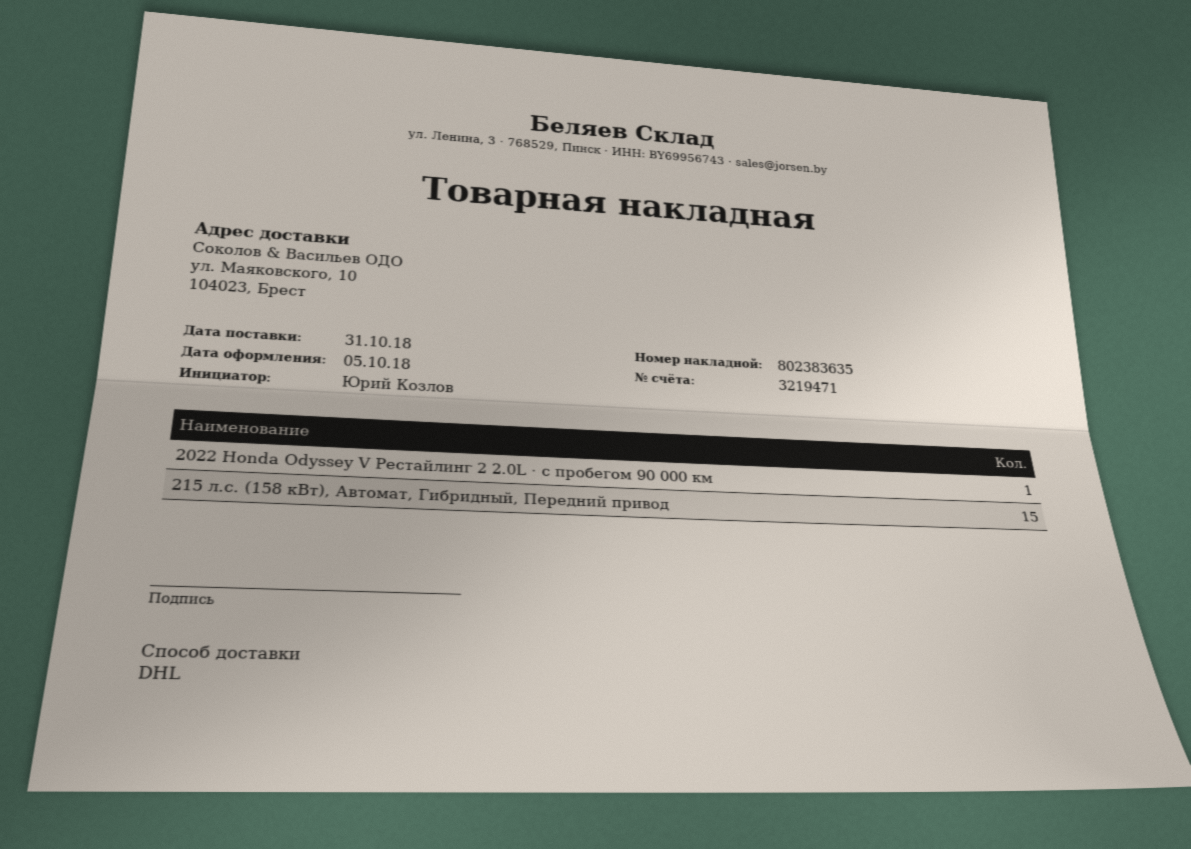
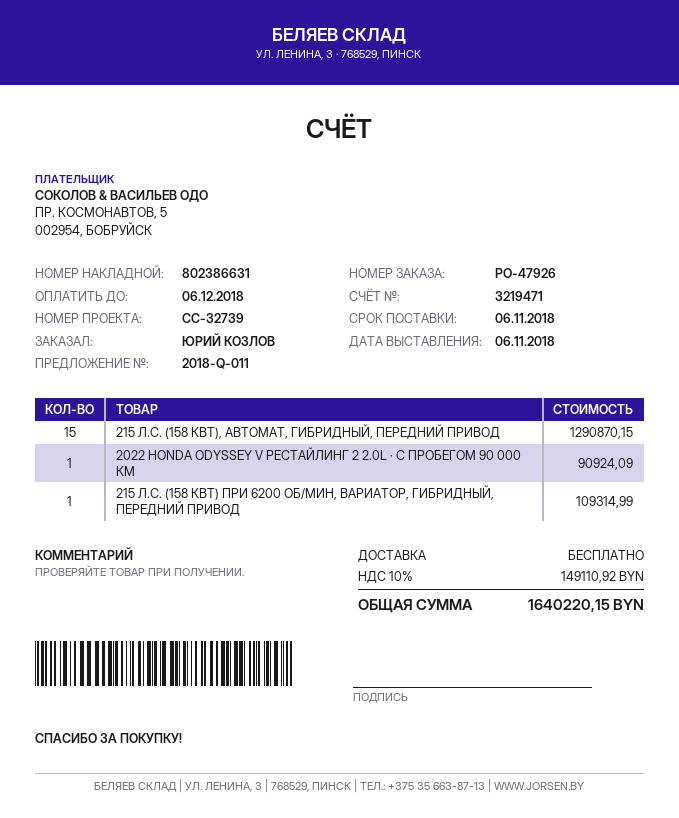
delivery note number: 802383635 -> 802386631
delivery date: 2018-10-31 -> 2018-11-06
215 Л.С. (158 КВТ) ПРИ 6200 ОБ/МИН, ВАРИАТОР, ГИБРИДНЫЙ, ПЕРЕДНИЙ ПРИВОД: none -> 1

